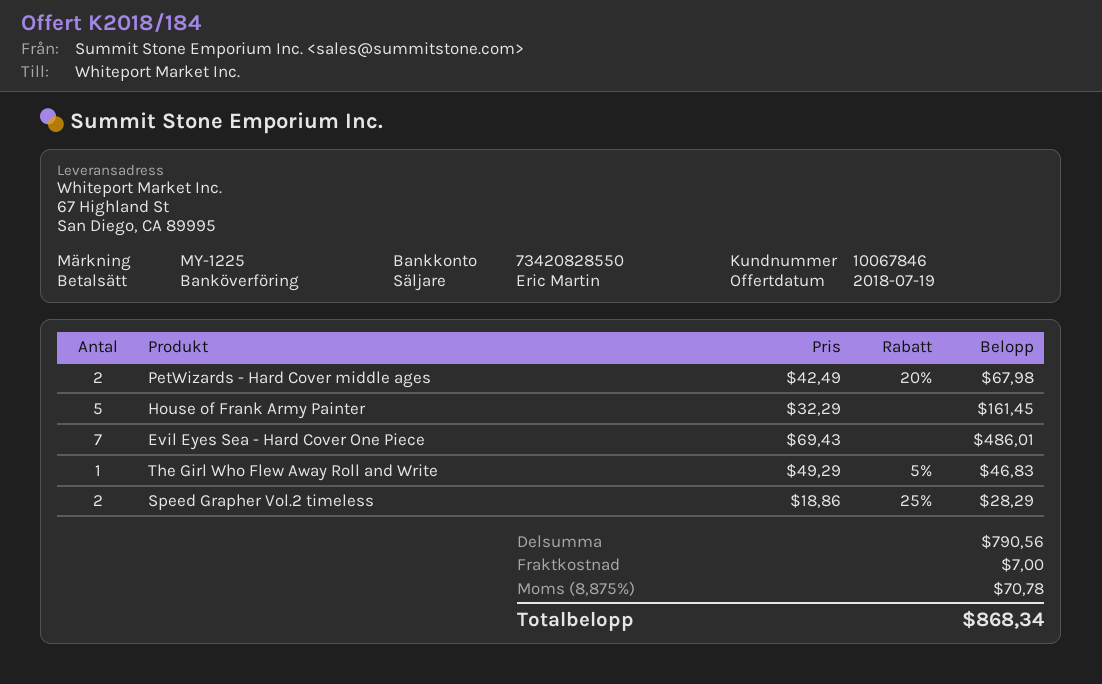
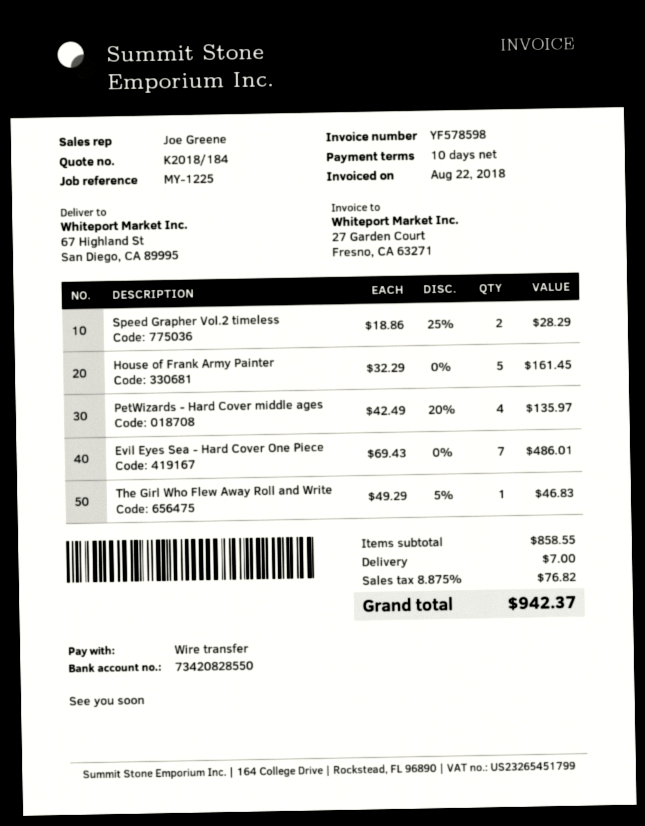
sales rep: Eric Martin -> Joe Greene
PetWizards - Hard Cover middle ages: 2 x 42.49 - 20% = 67.98 -> 4 x 42.49 - 20% = 135.97
subtotal: 790.56 -> 858.55
tax: 8.875% = 70.78 -> 8.875% = 76.82
total: 868.34 -> 942.37

